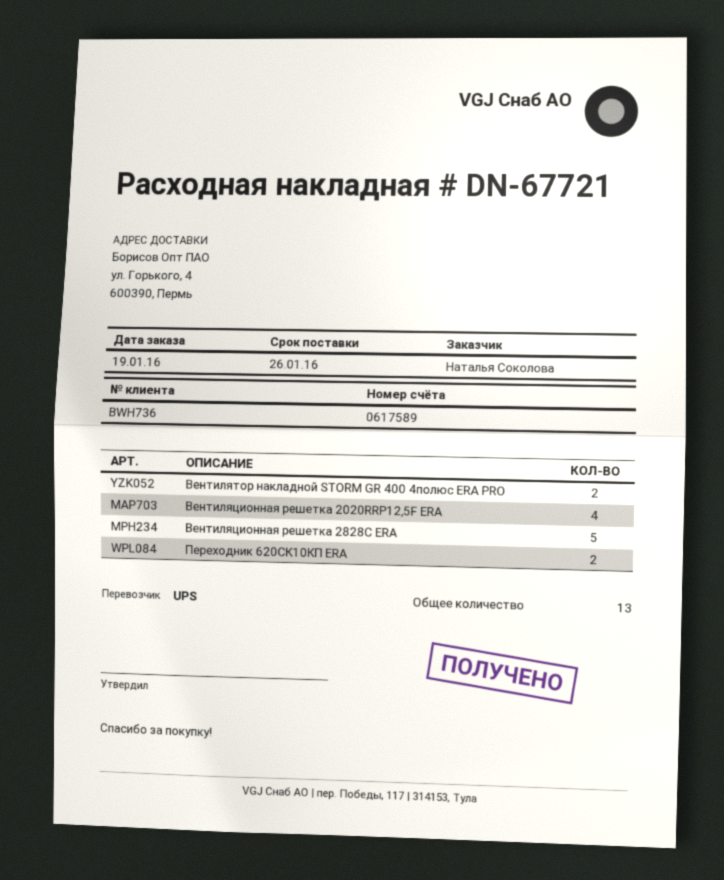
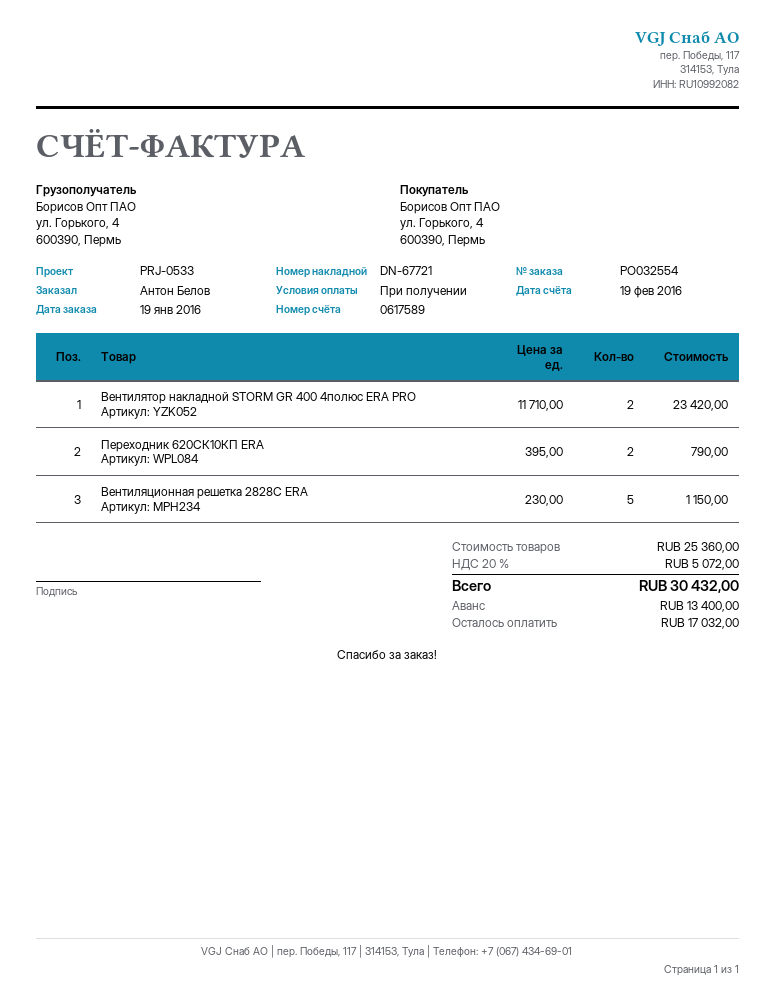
ordered by: Наталья Соколова -> Антон Белов
Вентиляционная решетка 2020RRP12,5F ERA: 4 -> none

